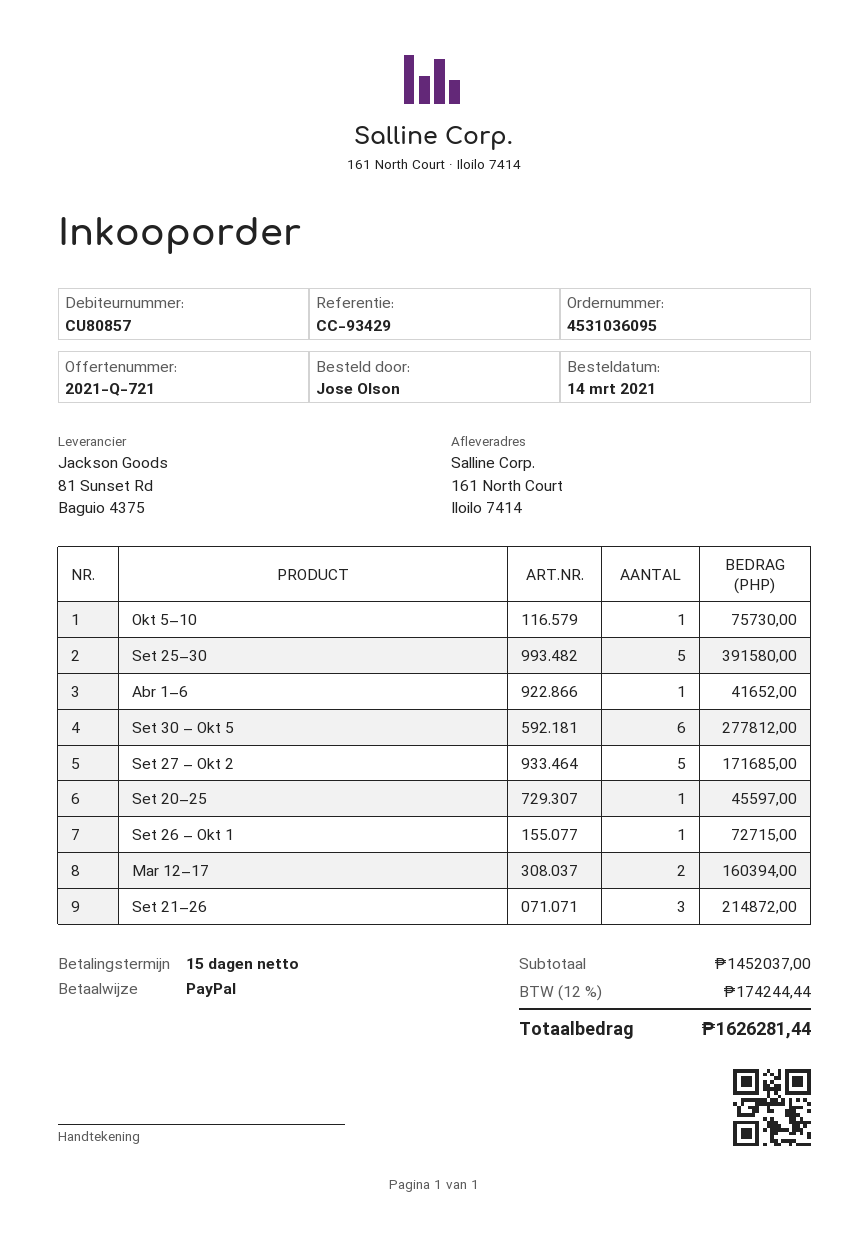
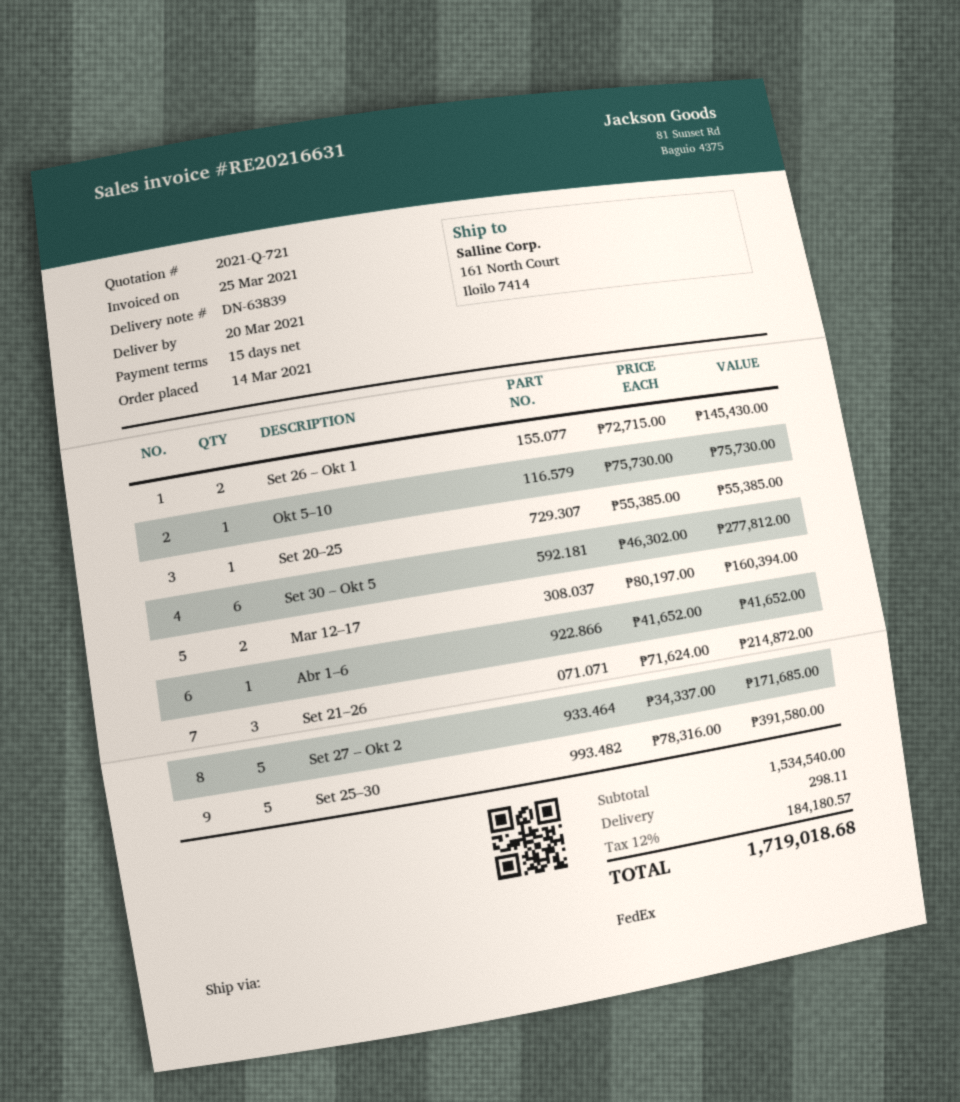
Set 20–25: 1 for 45597.00 -> 1 for 55385.00
Set 26 – Okt 1: 1 for 72715.00 -> 2 for 145430.00
subtotal: 1452037.00 -> 1534540.00
shipping: none -> 298.11
tax: 12% = 174244.44 -> 12% = 184180.57
total: 1626281.44 -> 1719018.68

